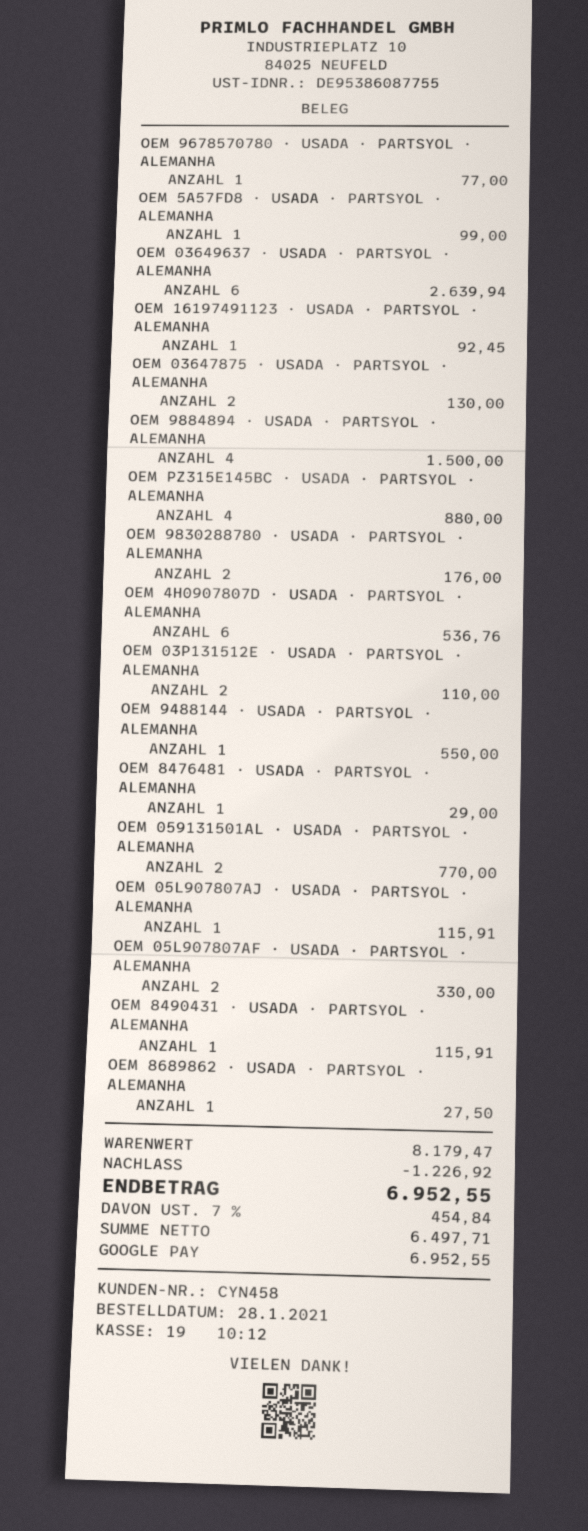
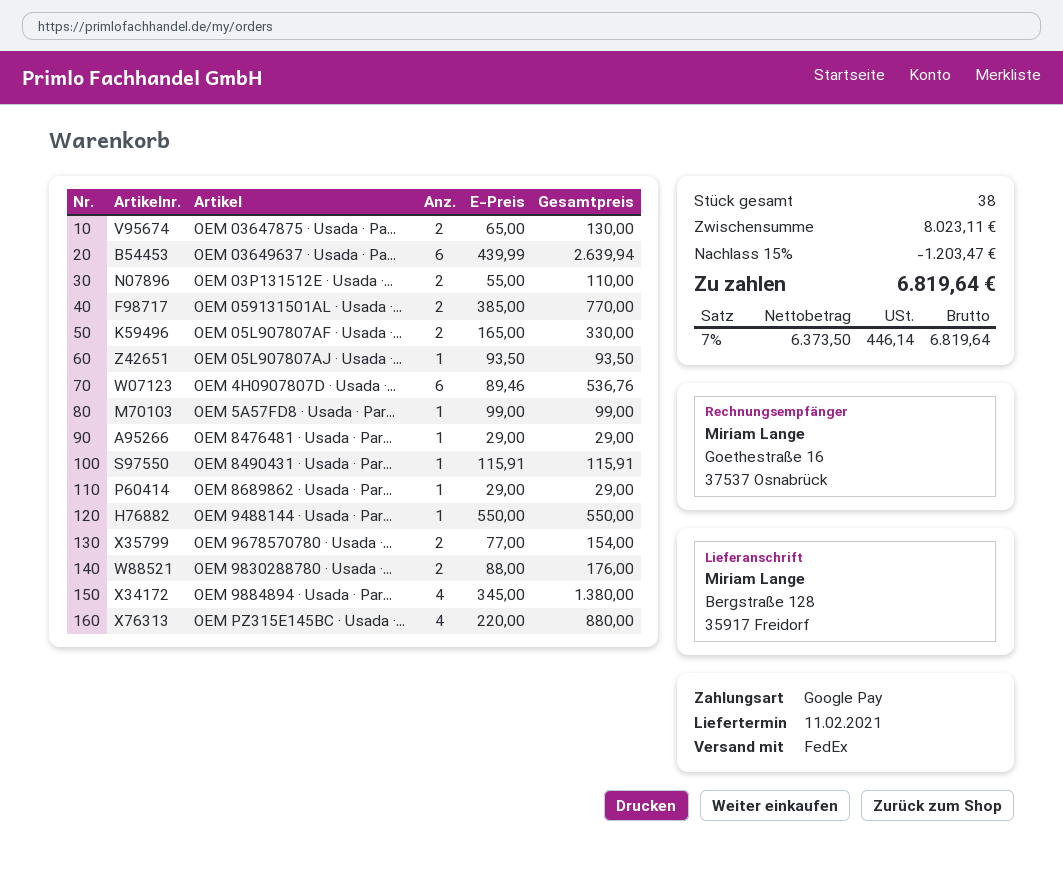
OEM 9678570780 · USADA · PARTSYOL · ALEMANHA: 1 for 77.00 -> 2 for 154.00
OEM 16197491123 · USADA · PARTSYOL · ALEMANHA: 1 for 92.45 -> none
OEM 9884894 · USADA · PARTSYOL · ALEMANHA: 4 for 1500.00 -> 4 for 1380.00
OEM 05L907807AJ · USADA · PARTSYOL · ALEMANHA: 1 for 115.91 -> 1 for 93.50
OEM 8689862 · USADA · PARTSYOL · ALEMANHA: 1 for 27.50 -> 1 for 29.00
subtotal: 8179.47 -> 8023.11
discount: 1226.92 -> 1203.47
net: 6497.71 -> 6373.50
tax: 7% = 454.84 -> 7% = 446.14
total: 6952.55 -> 6819.64

